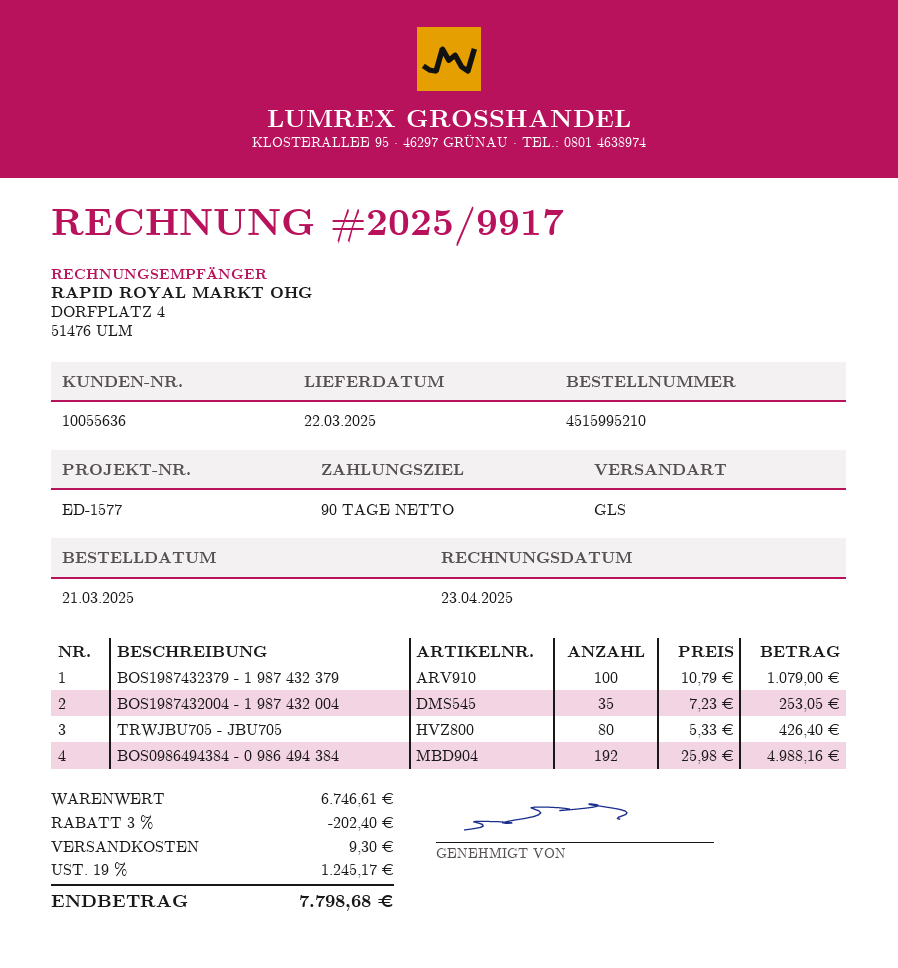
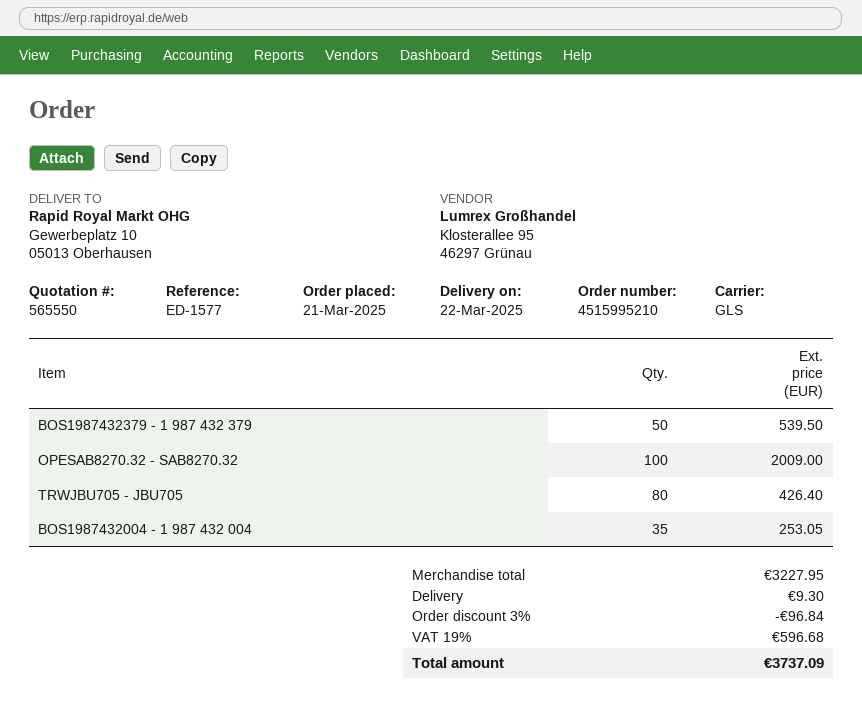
BOS1987432379 - 1 987 432 379: 100 for 1079.00 -> 50 for 539.50
BOS0986494384 - 0 986 494 384: 192 for 4988.16 -> none
OPESAB8270.32 - SAB8270.32: none -> 100 for 2009.00
subtotal: 6746.61 -> 3227.95
discount: 3% = 202.40 -> 3% = 96.84
tax: 19% = 1245.17 -> 19% = 596.68
total: 7798.68 -> 3737.09

